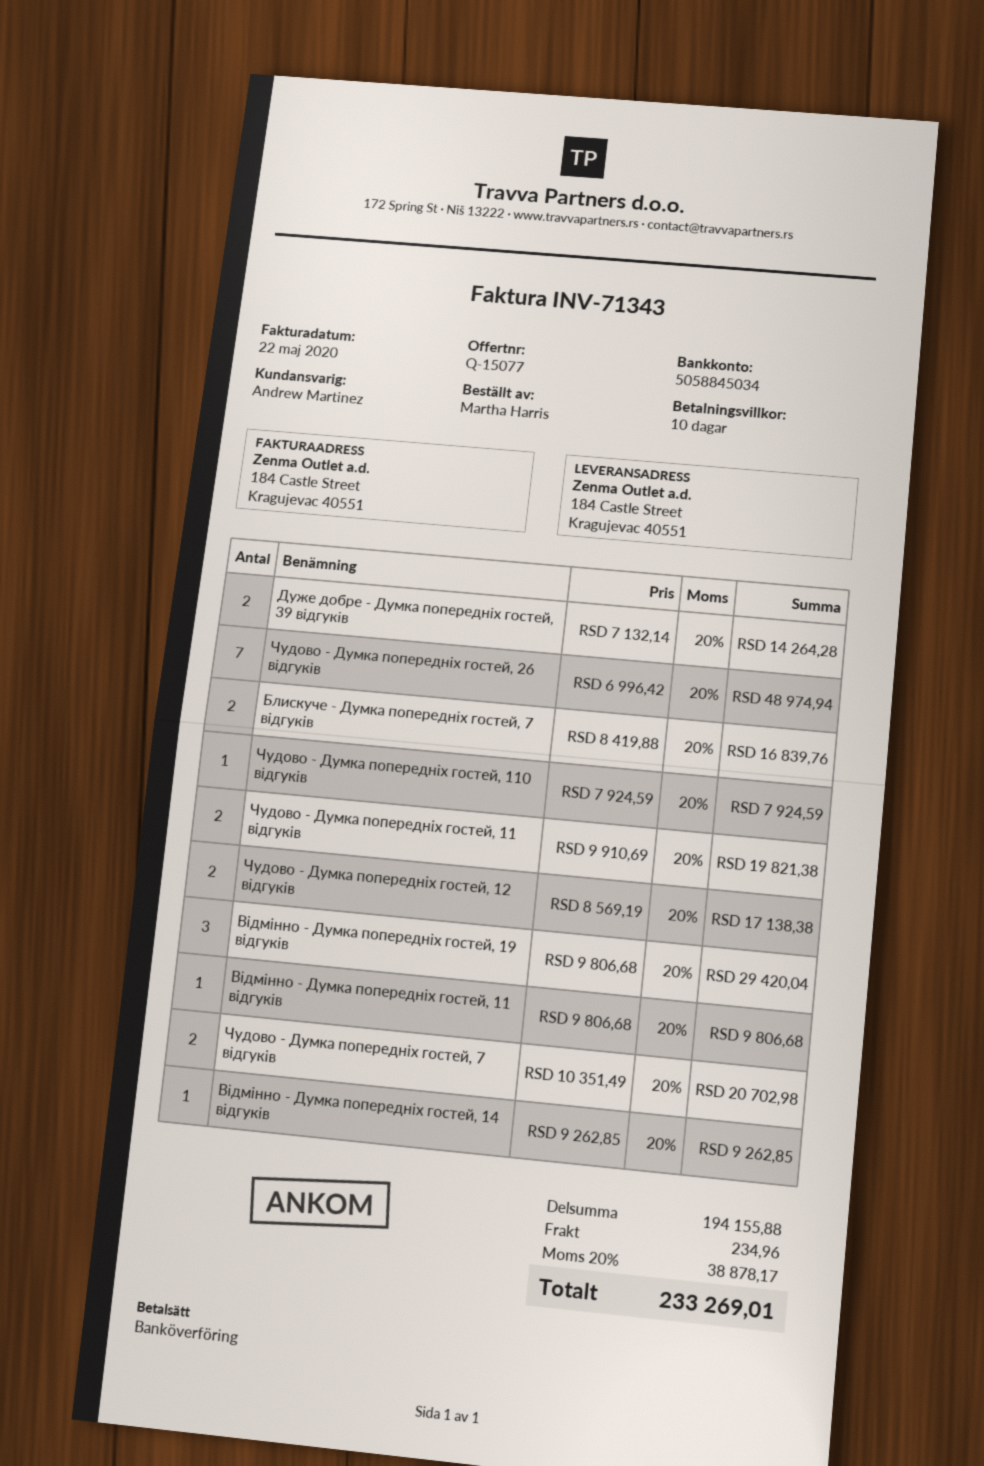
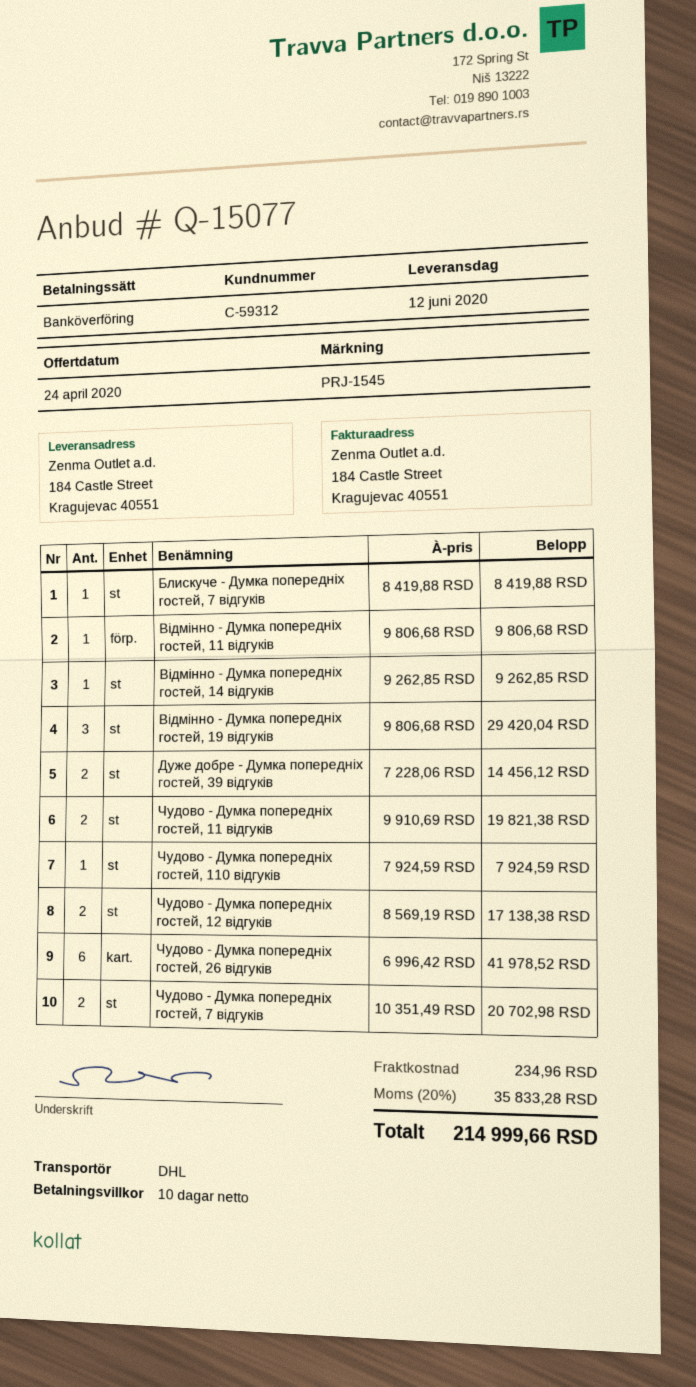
Дуже добре - Думка попередніх гостей, 39 відгуків: 2 x 7132.14 = 14264.28 -> 2 x 7228.06 = 14456.12
Чудово - Думка попередніх гостей, 26 відгуків: 7 x 6996.42 = 48974.94 -> 6 x 6996.42 = 41978.52
Блискуче - Думка попередніх гостей, 7 відгуків: 2 x 8419.88 = 16839.76 -> 1 x 8419.88 = 8419.88
tax: 20% = 38878.17 -> 20% = 35833.28
total: 233269.01 -> 214999.66

